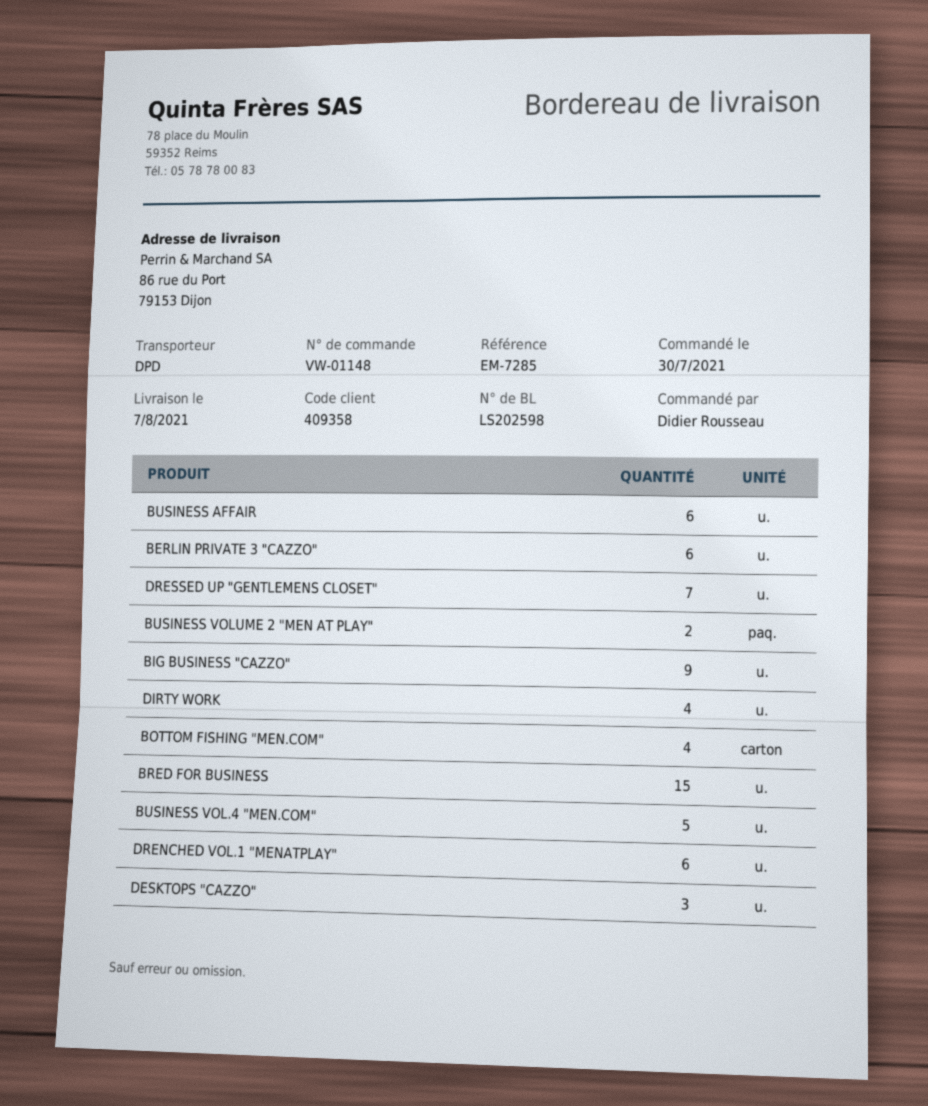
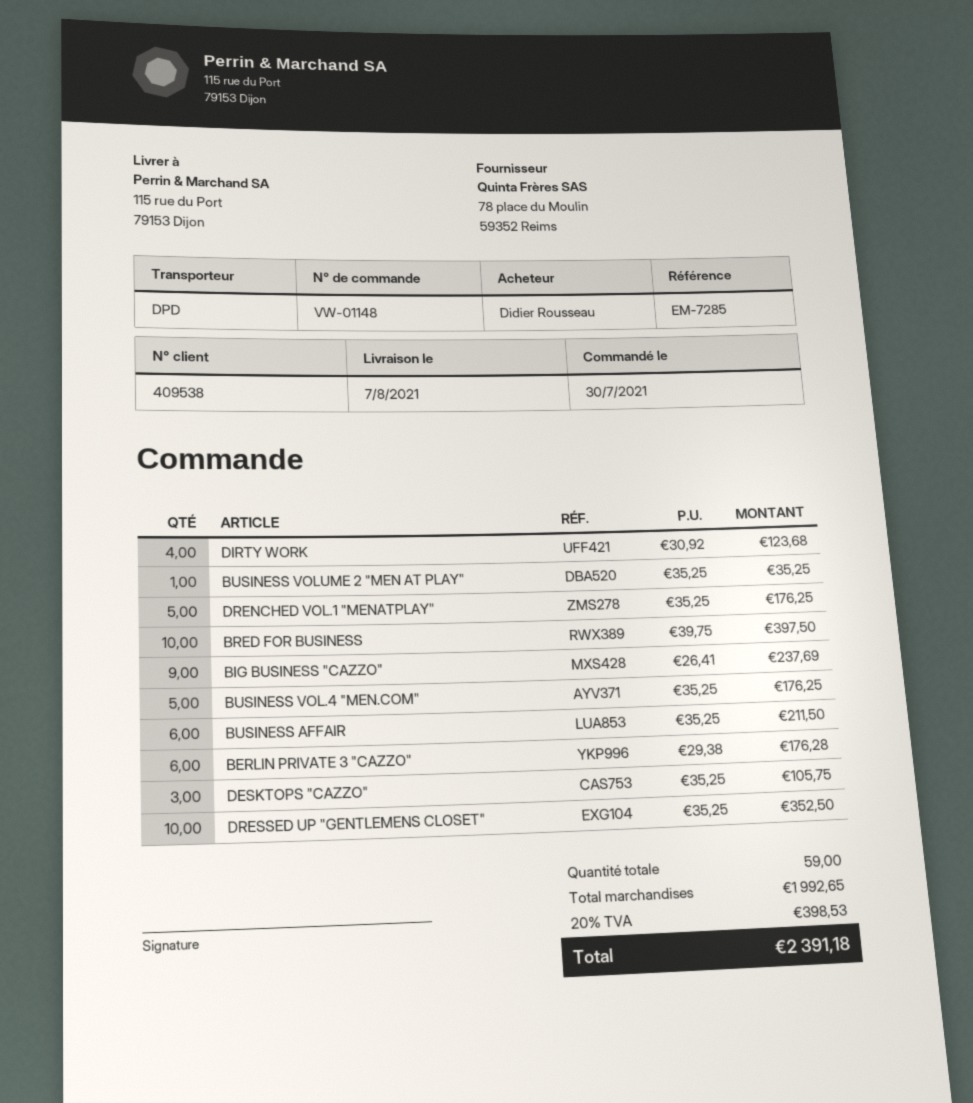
customer number: 409358 -> 409538
ship to: 86 rue du Port, 79153 Dijon -> 115 rue du Port, 79153 Dijon
DRESSED UP "GENTLEMENS CLOSET": 7 -> 10
BUSINESS VOLUME 2 "MEN AT PLAY": 2 -> 1
BOTTOM FISHING "MEN.COM": 4 -> none
BRED FOR BUSINESS: 15 -> 10
DRENCHED VOL.1 "MENATPLAY": 6 -> 5

